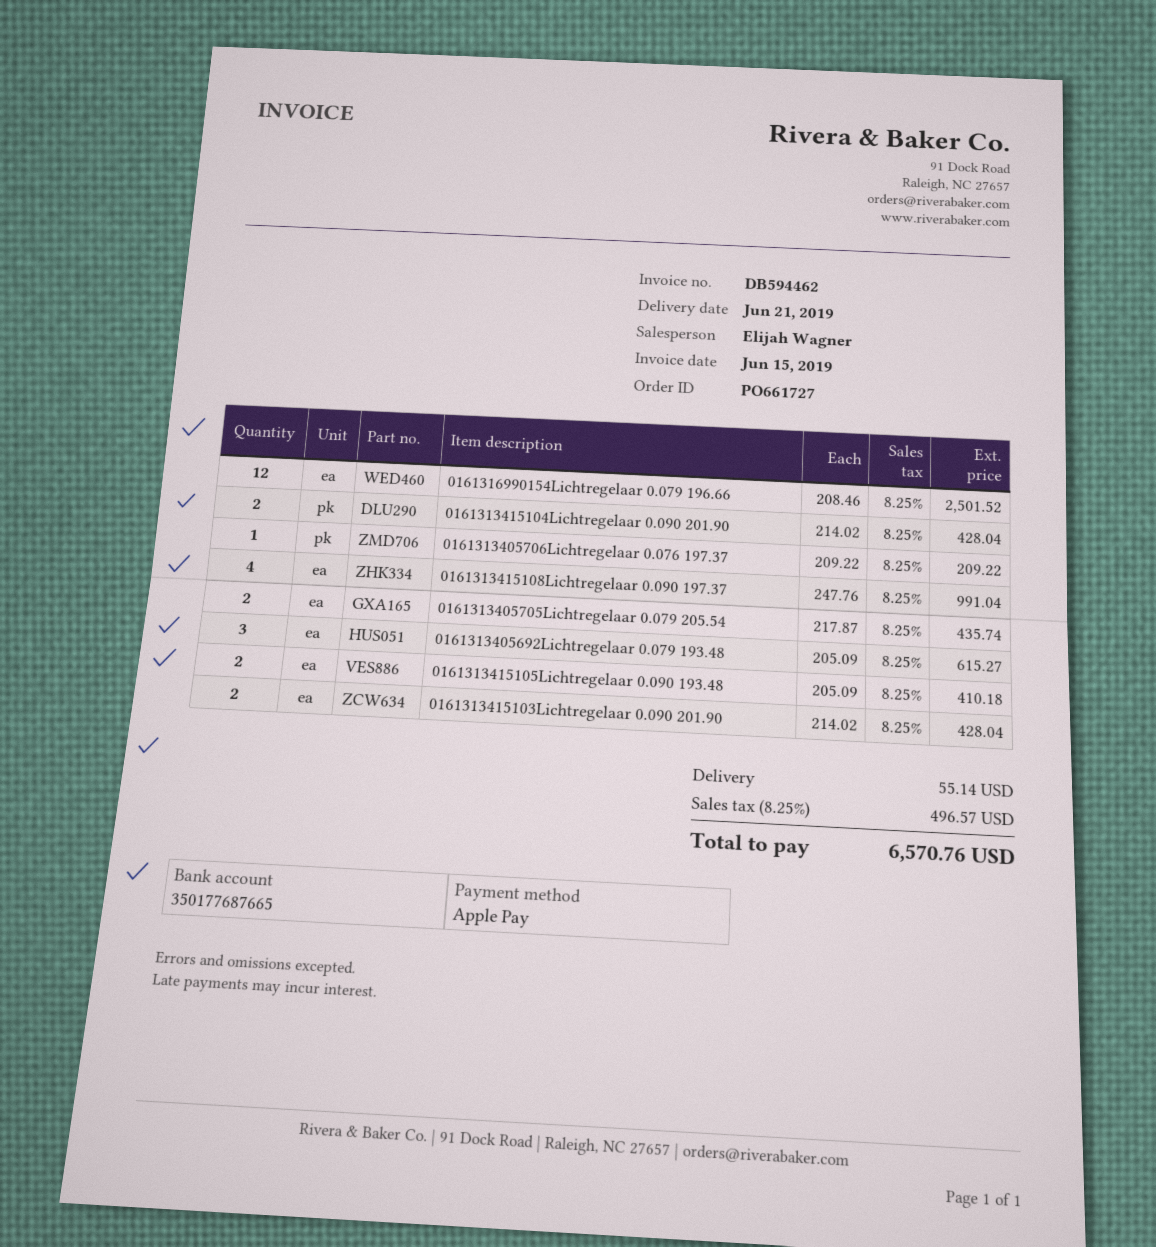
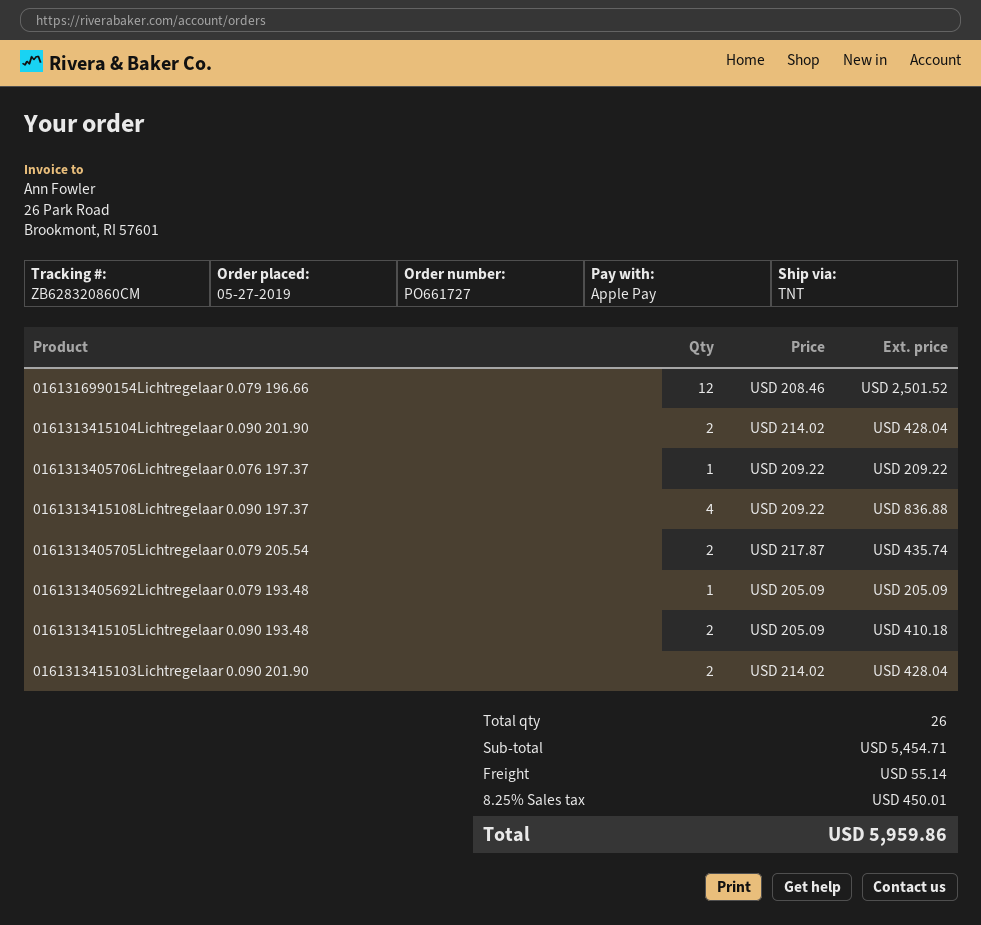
0161313415108Lichtregelaar 0.090 197.37: 4 x 247.76 = 991.04 -> 4 x 209.22 = 836.88
0161313405692Lichtregelaar 0.079 193.48: 3 x 205.09 = 615.27 -> 1 x 205.09 = 205.09
tax: 8.25% = 496.57 -> 8.25% = 450.01
total: 6570.76 -> 5959.86

